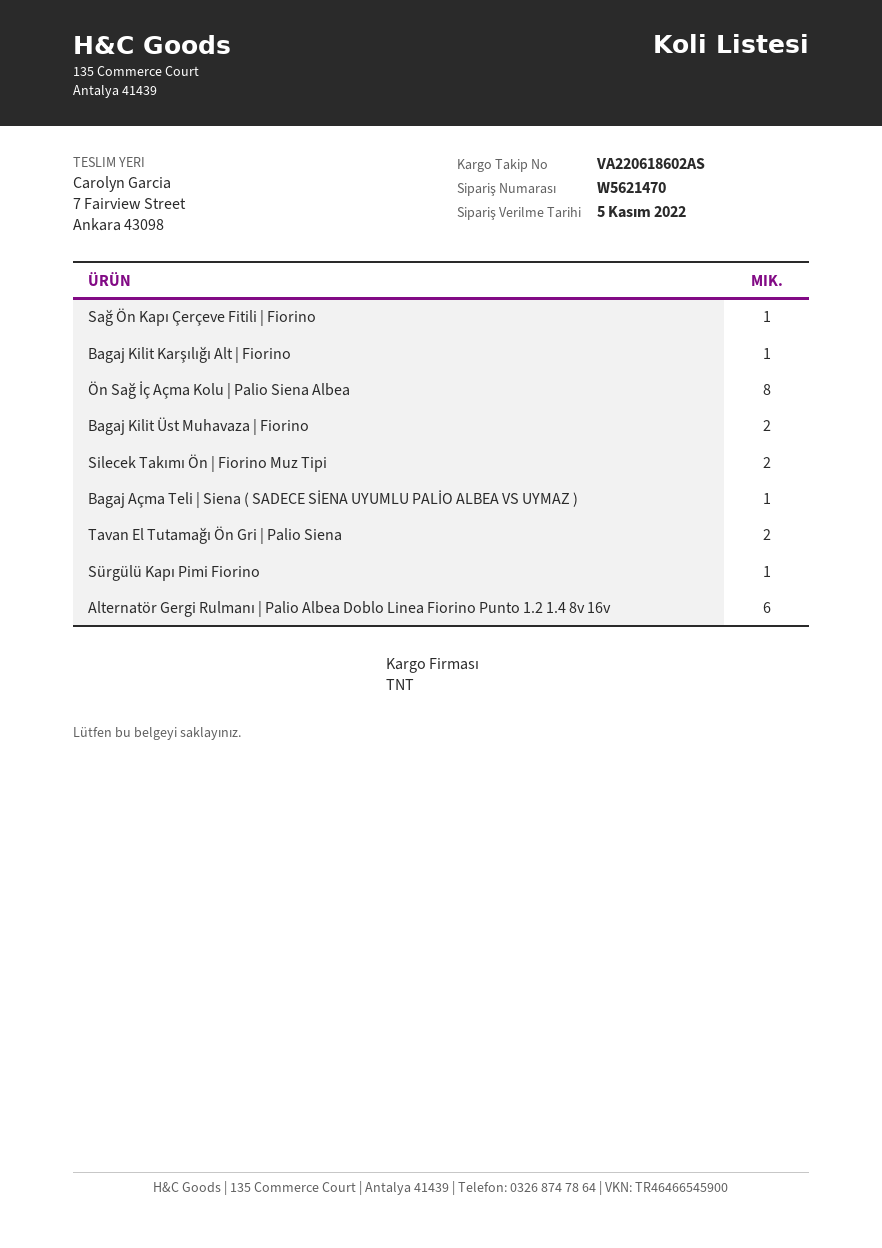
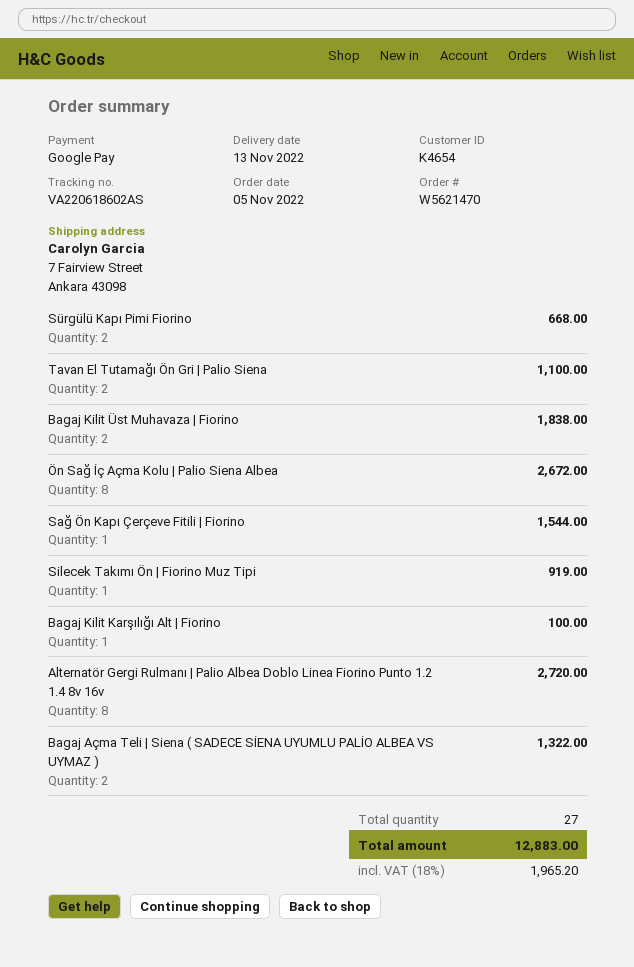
Silecek Takımı Ön | Fiorino Muz Tipi: 2 -> 1
Bagaj Açma Teli | Siena ( SADECE SİENA UYUMLU PALİO ALBEA VS UYMAZ ): 1 -> 2
Sürgülü Kapı Pimi Fiorino: 1 -> 2
Alternatör Gergi Rulmanı | Palio Albea Doblo Linea Fiorino Punto 1.2 1.4 8v 16v: 6 -> 8

